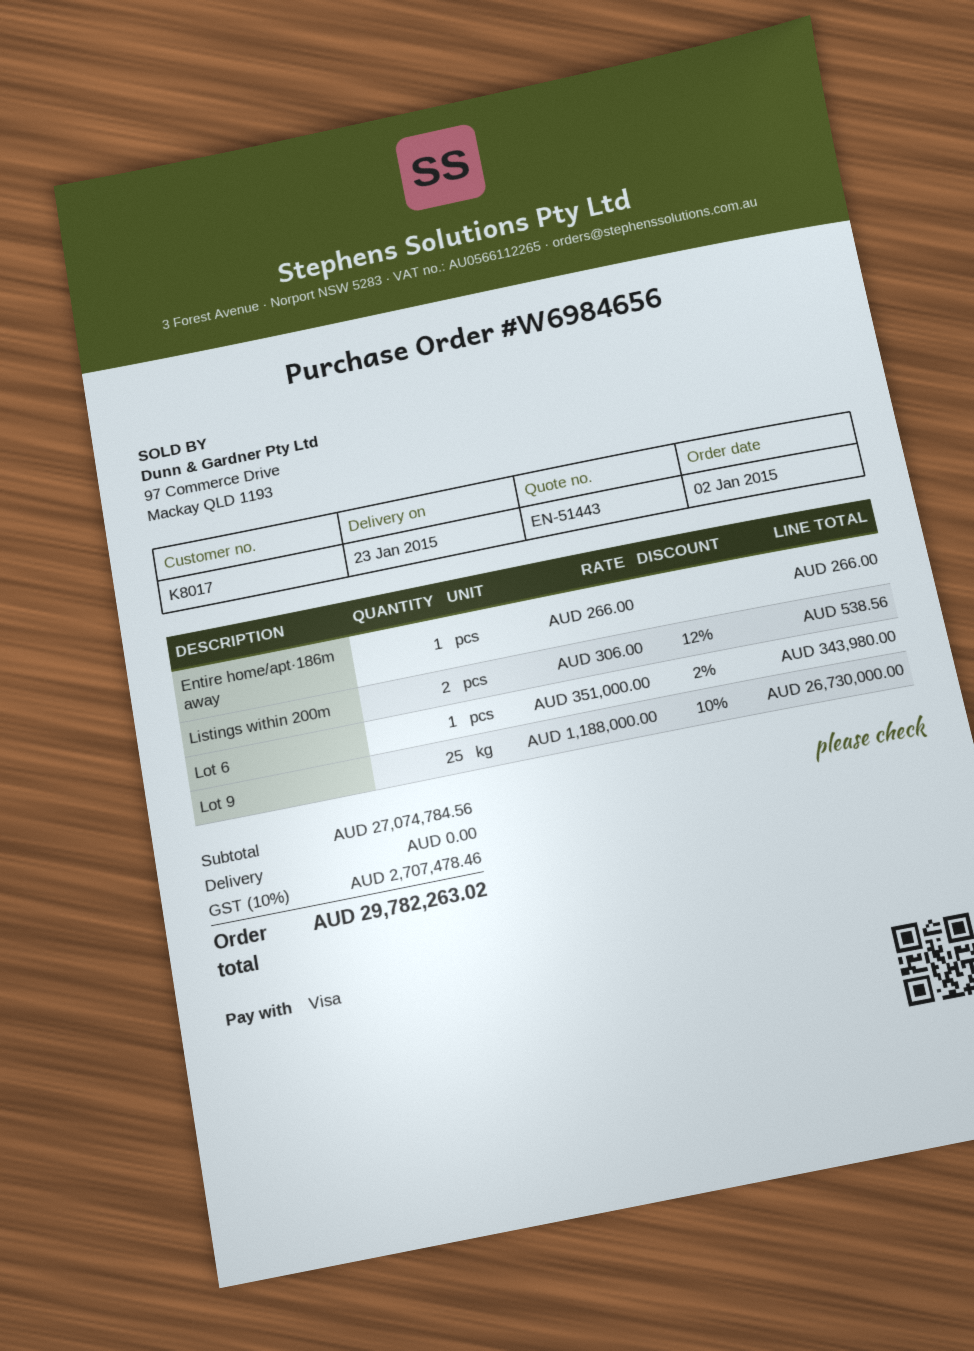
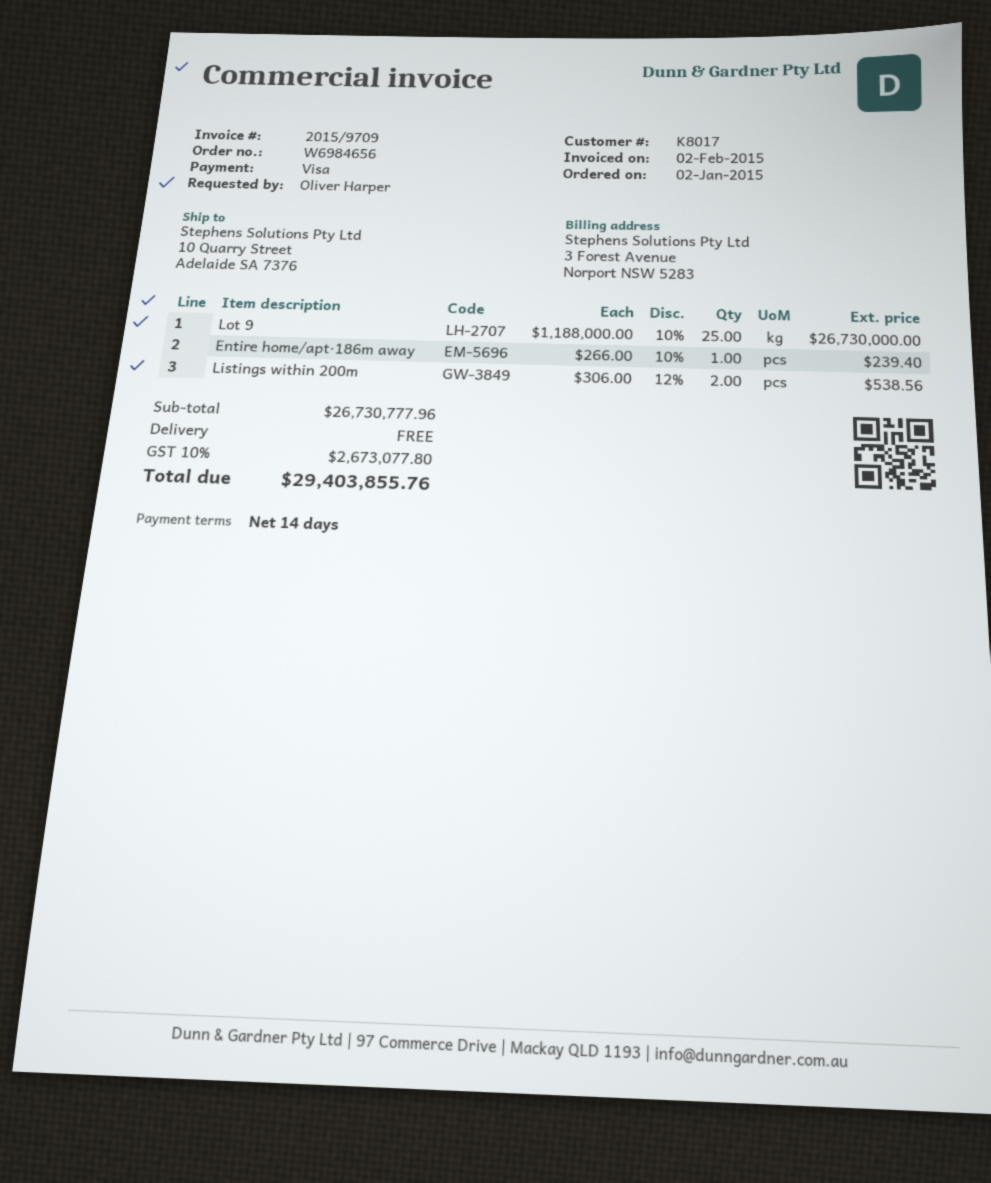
Entire home/apt·186m away: 1 x 266.00 = 266.00 -> 1 x 266.00 - 10% = 239.40
Lot 6: 1 x 351000.00 - 2% = 343980.00 -> none
subtotal: 27074784.56 -> 26730777.96
tax: 10% = 2707478.46 -> 10% = 2673077.80
total: 29782263.02 -> 29403855.76

